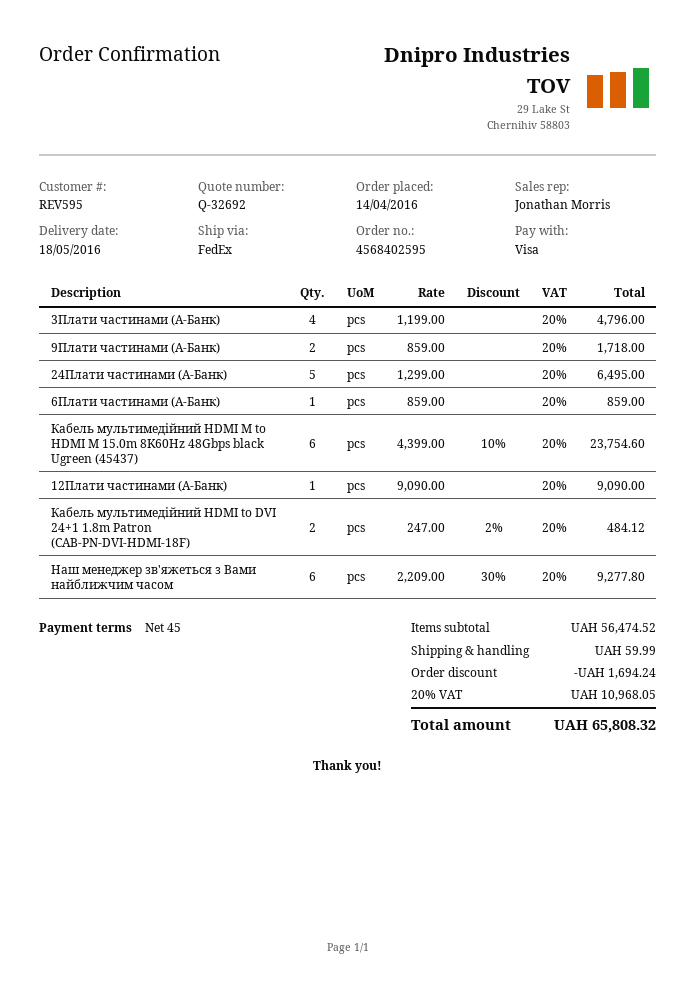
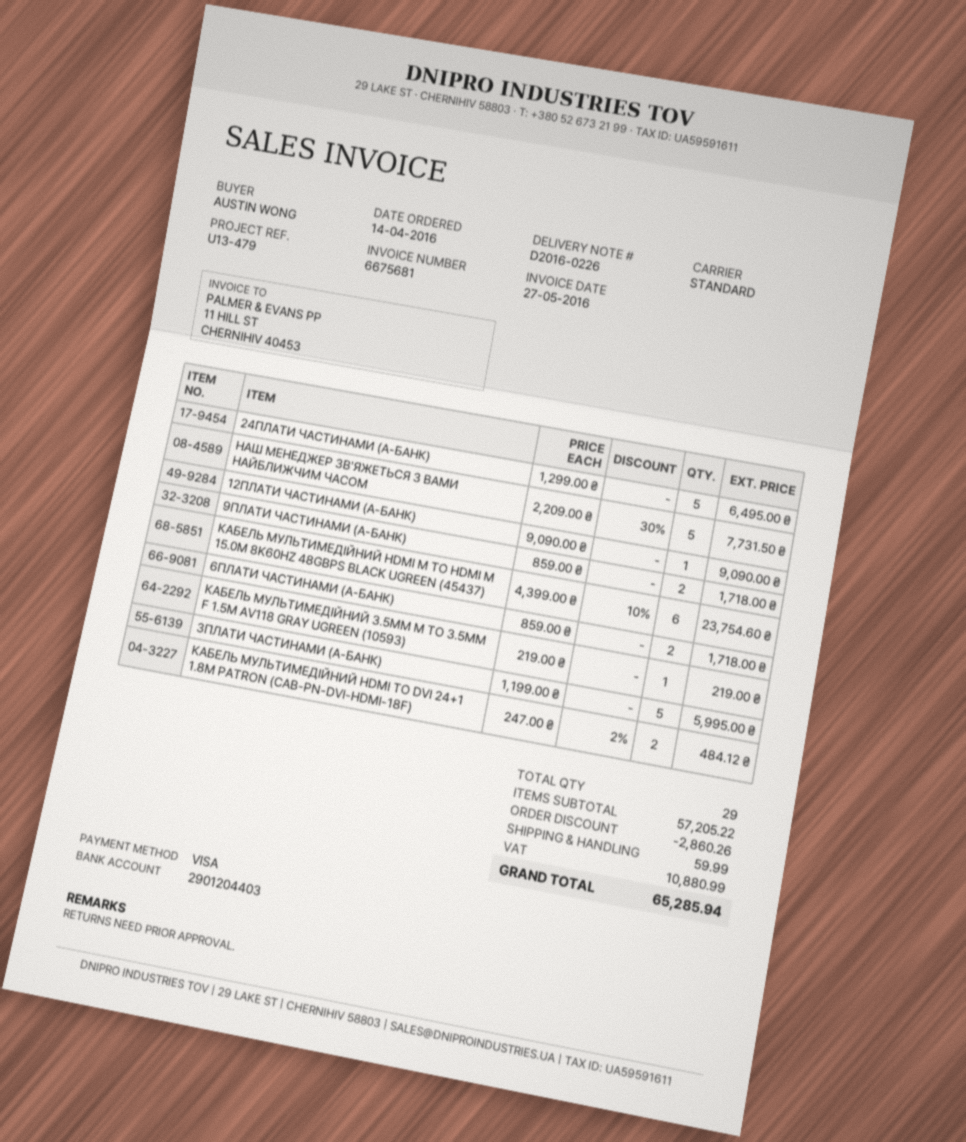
shipping method: FedEx -> standard
3Плати частинами (А-Банк): 4 x 1199.00 = 4796.00 -> 5 x 1199.00 = 5995.00
6Плати частинами (А-Банк): 1 x 859.00 = 859.00 -> 2 x 859.00 = 1718.00
Наш менеджер зв'яжеться з Вами найближчим часом: 6 x 2209.00 - 30% = 9277.80 -> 5 x 2209.00 - 30% = 7731.50
КАБЕЛЬ МУЛЬТИМЕДІЙНИЙ 3.5MM M TO 3.5MM F 1.5M AV118 GRAY UGREEN (10593): none -> 1 x 219.00 = 219.00
subtotal: 56474.52 -> 57205.22
discount: 1694.24 -> 2860.26
tax: 10968.05 -> 10880.99
total: 65808.32 -> 65285.94

